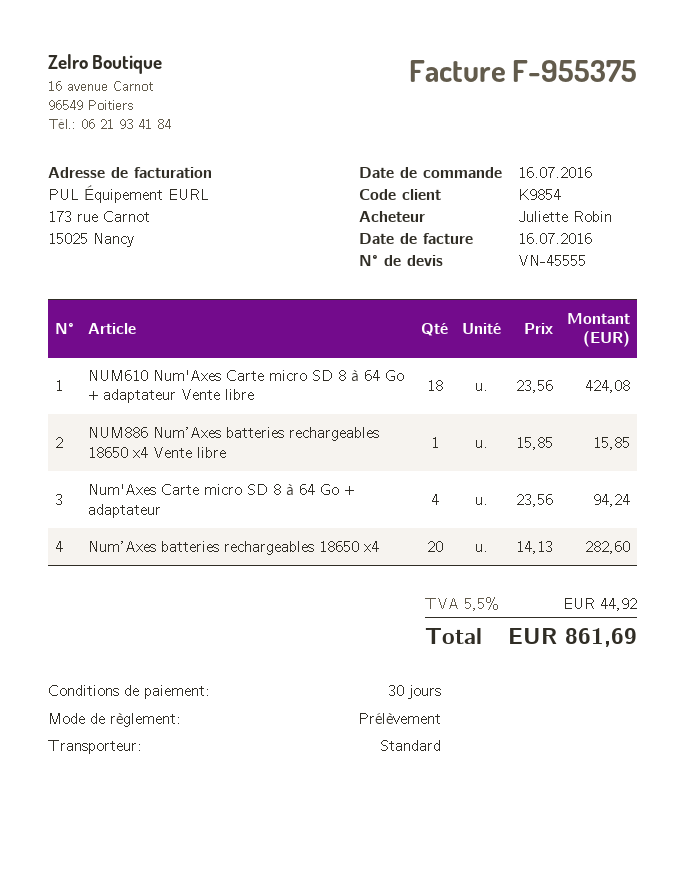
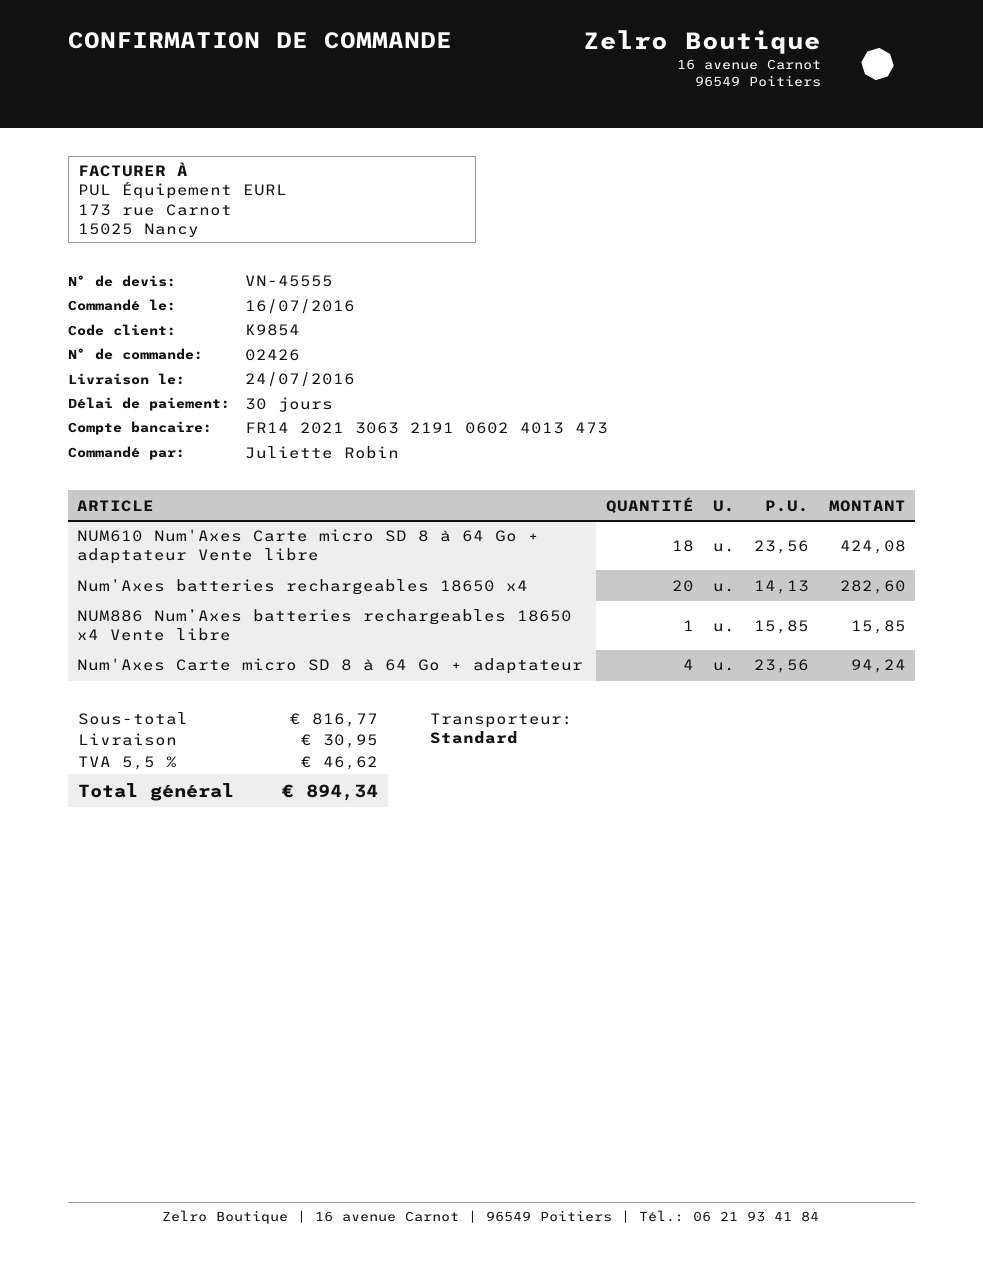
shipping: none -> 30.95
tax: 5.5% = 44.92 -> 5.5% = 46.62
total: 861.69 -> 894.34

